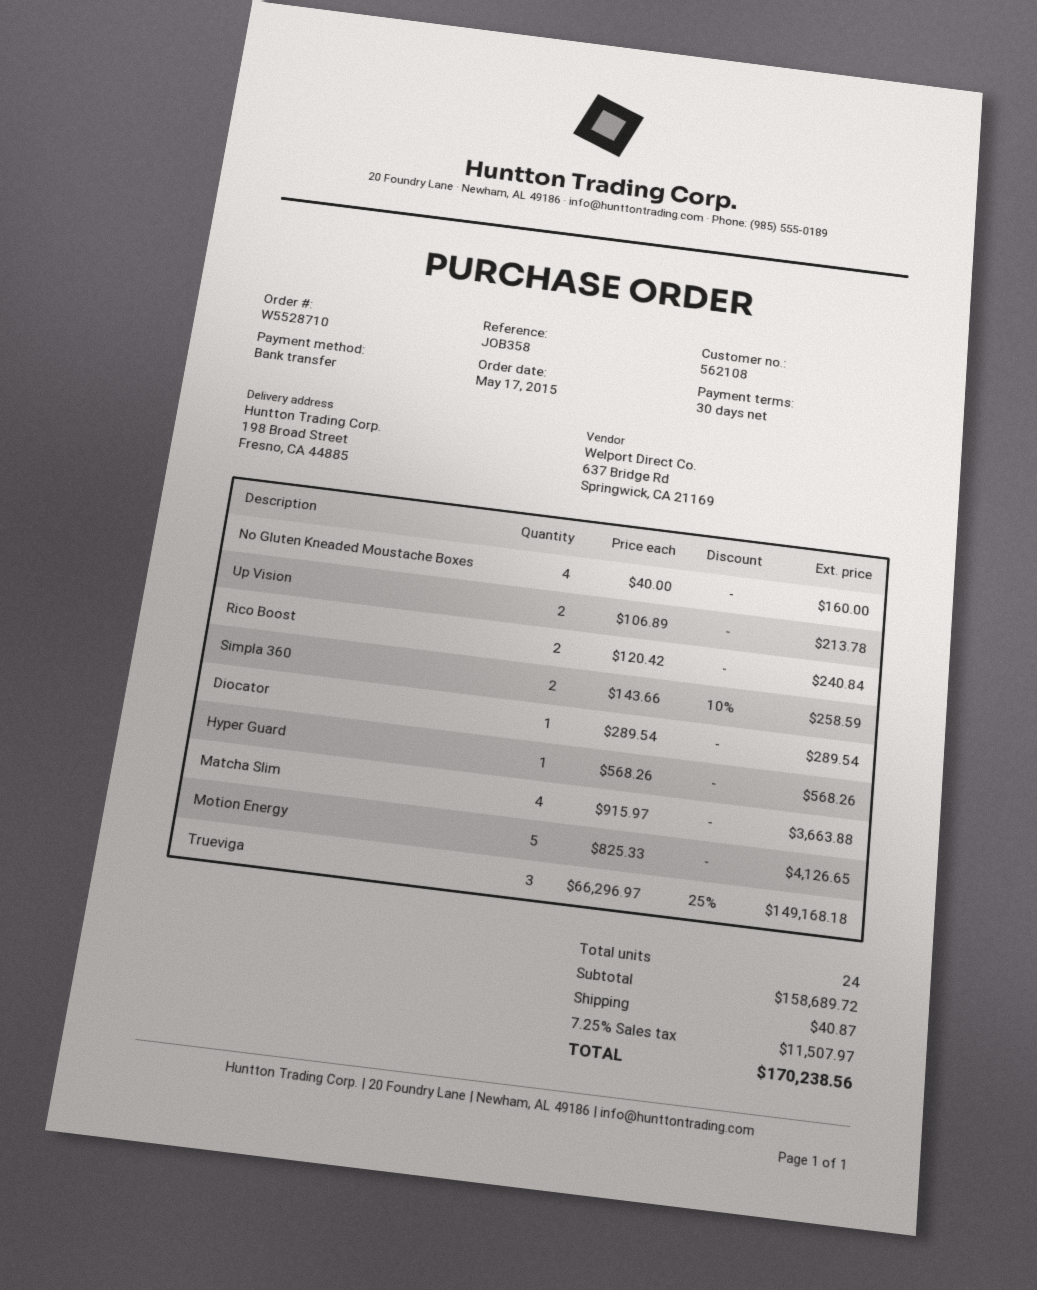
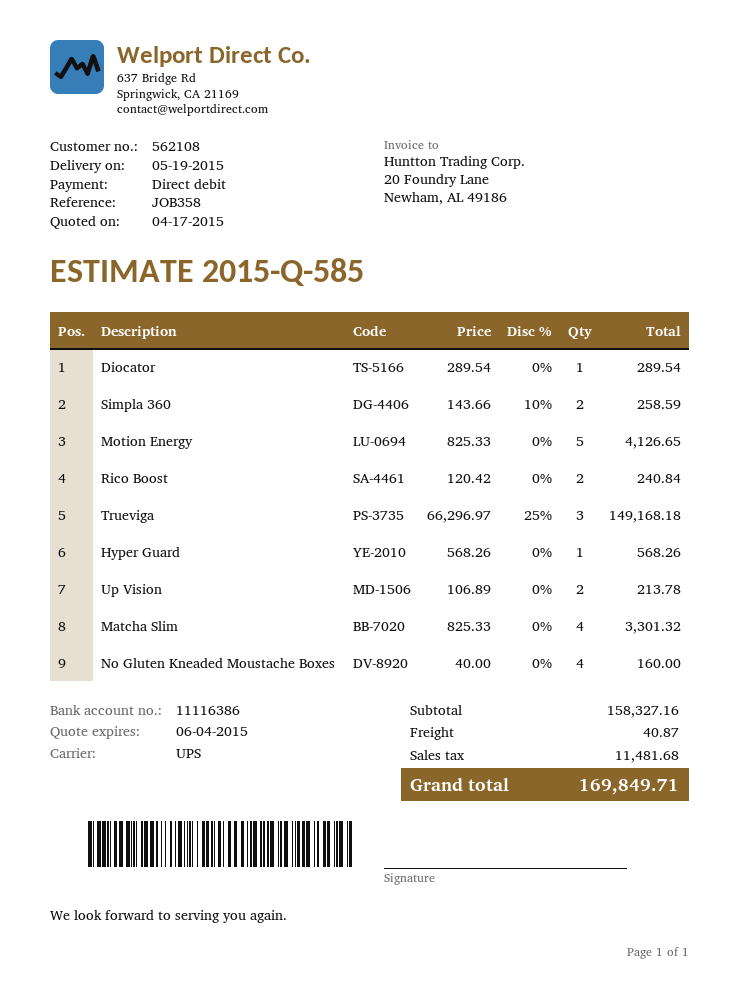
payment method: bank transfer -> direct debit
Matcha Slim: 4 x 915.97 = 3663.88 -> 4 x 825.33 = 3301.32
subtotal: 158689.72 -> 158327.16
tax: 11507.97 -> 11481.68
total: 170238.56 -> 169849.71

